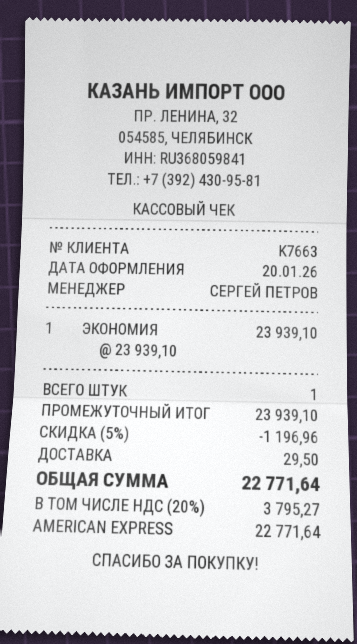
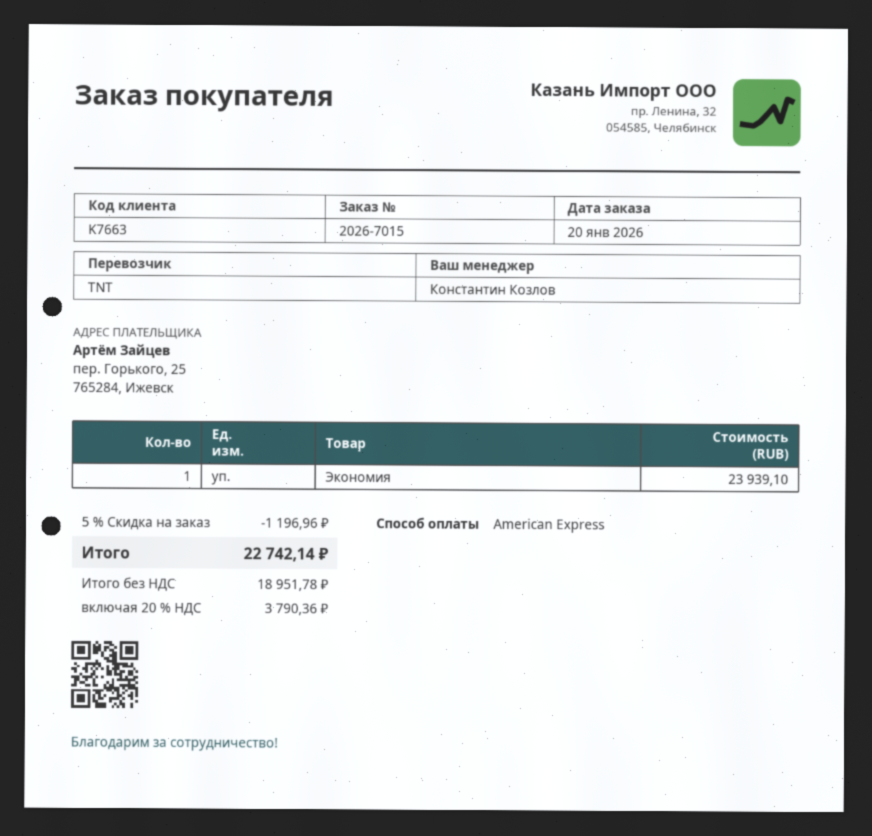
sales rep: СЕРГЕЙ ПЕТРОВ -> Константин Козлов
shipping: 29.50 -> none
tax: 20% = 3795.27 -> 20% = 3790.36
total: 22771.64 -> 22742.14

